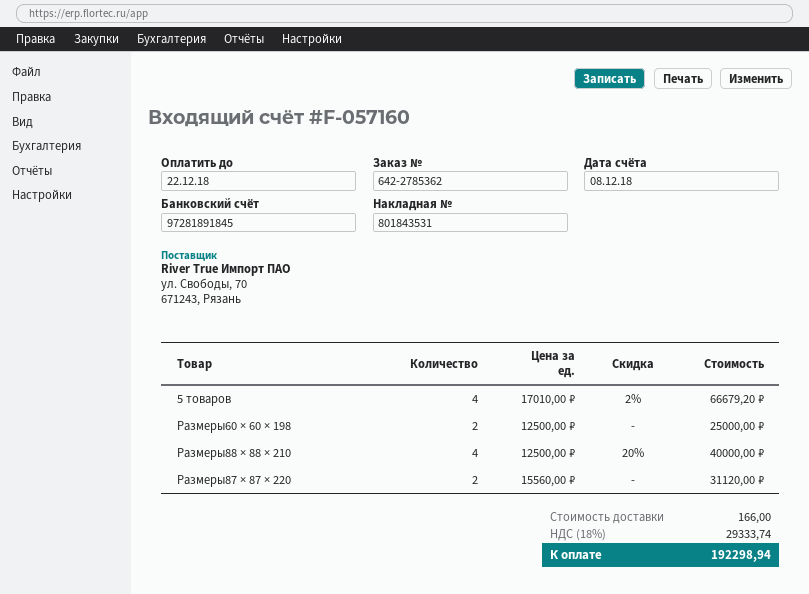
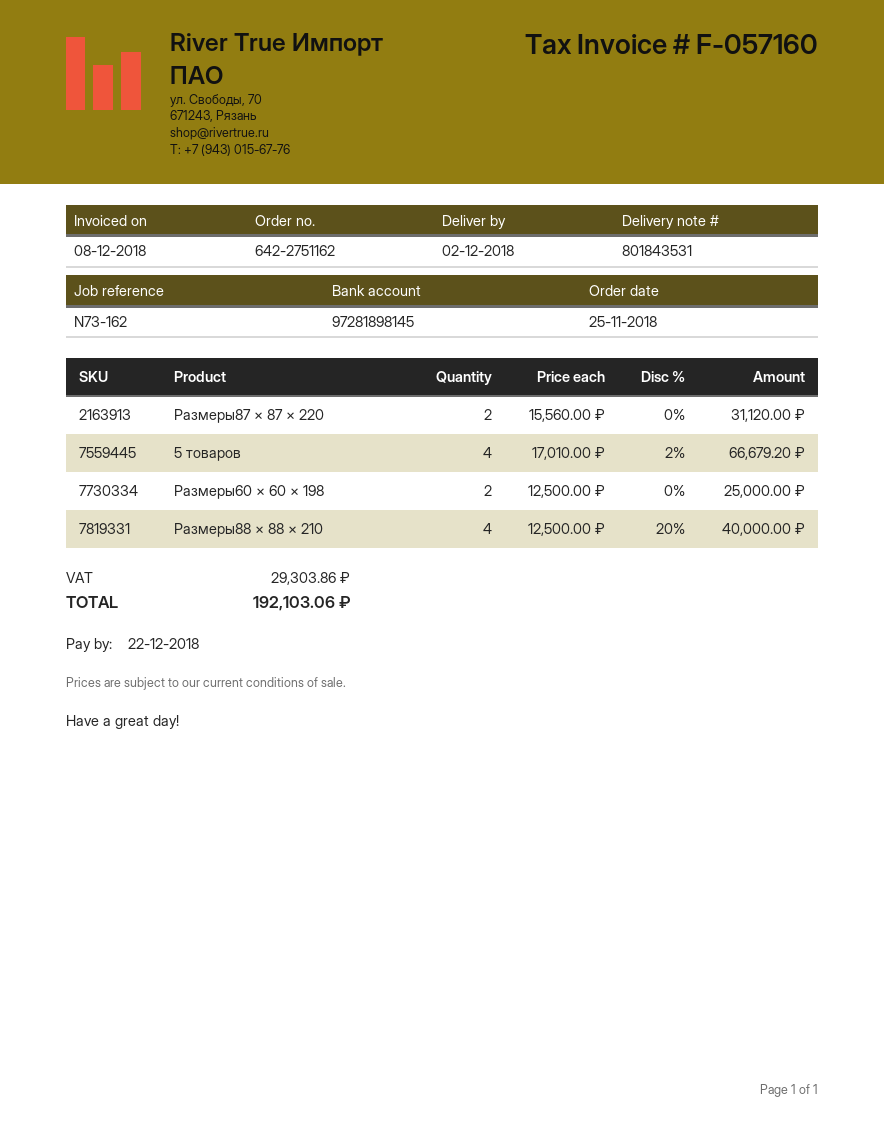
order number: 642-2785362 -> 642-2751162
bank account: 97281891845 -> 97281898145
shipping: 166.00 -> none
tax: 29333.74 -> 29303.86
total: 192298.94 -> 192103.06

